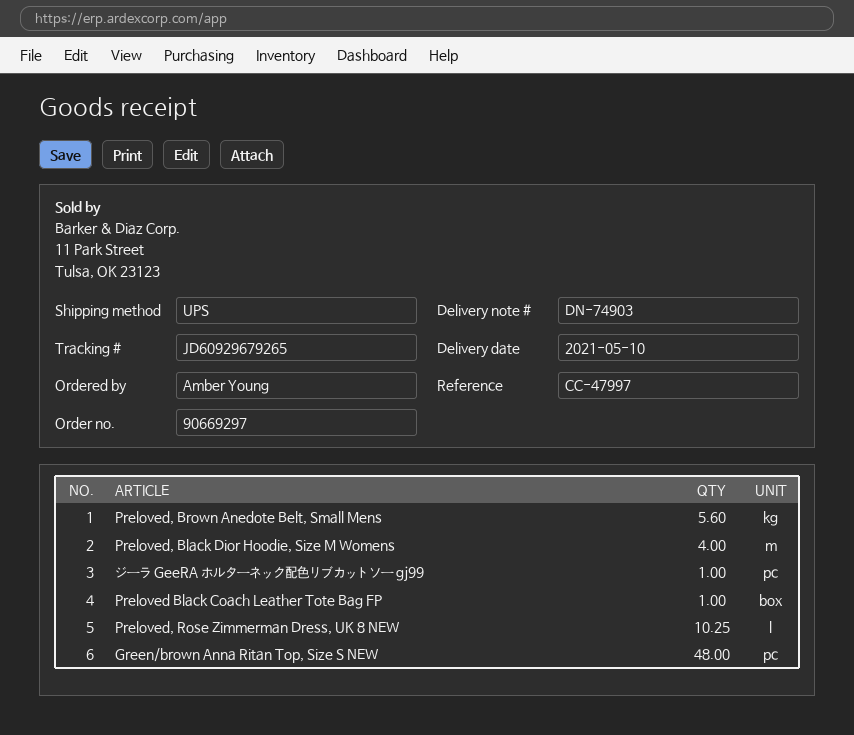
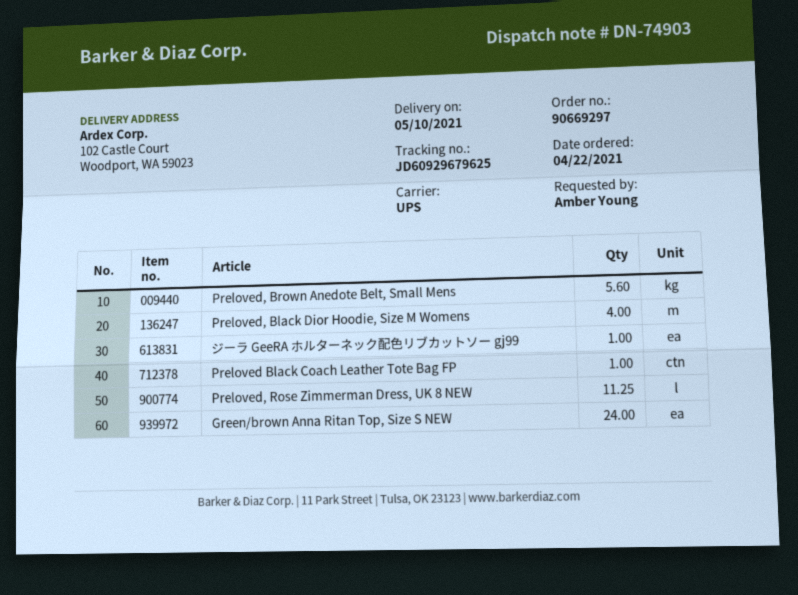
tracking number: JD60929679265 -> JD60929679625
Preloved, Rose Zimmerman Dress, UK 8 NEW: 10.25 -> 11.25
Green/brown Anna Ritan Top, Size S NEW: 48 -> 24

